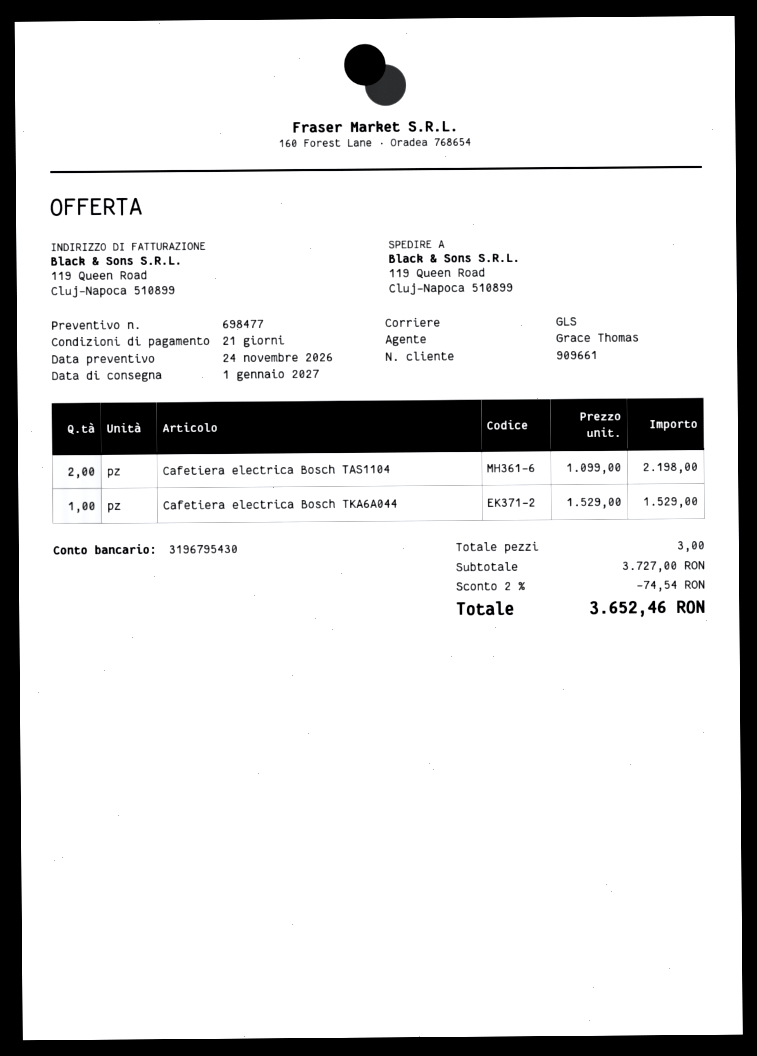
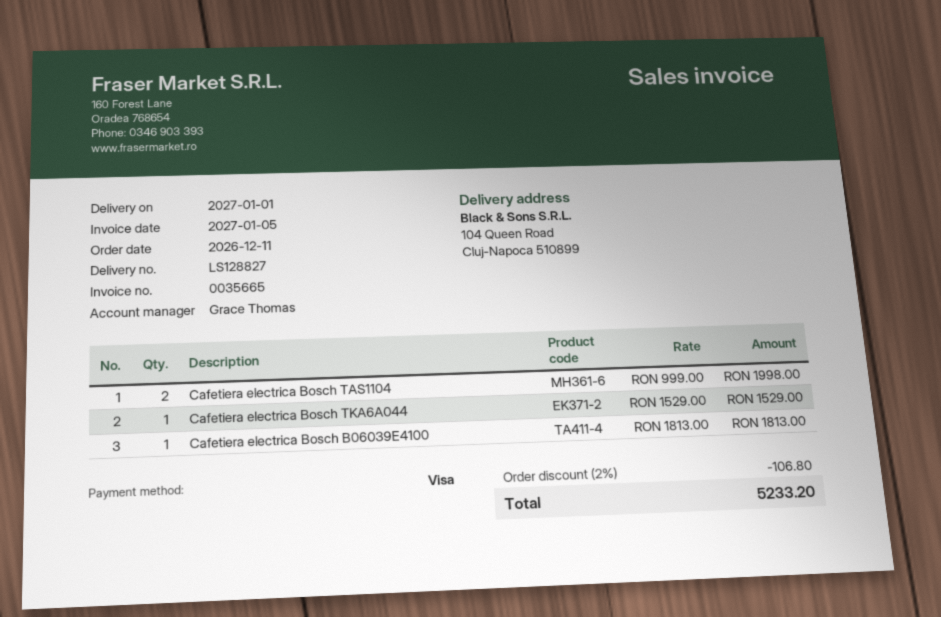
ship to: 119 Queen Road, Cluj-Napoca 510899 -> 104 Queen Road, Cluj-Napoca 510899
Cafetiera electrica Bosch TAS1104: 2 x 1099.00 = 2198.00 -> 2 x 999.00 = 1998.00
Cafetiera electrica Bosch B06039E4100: none -> 1 x 1813.00 = 1813.00
discount: 2% = 74.54 -> 2% = 106.80
total: 3652.46 -> 5233.20

